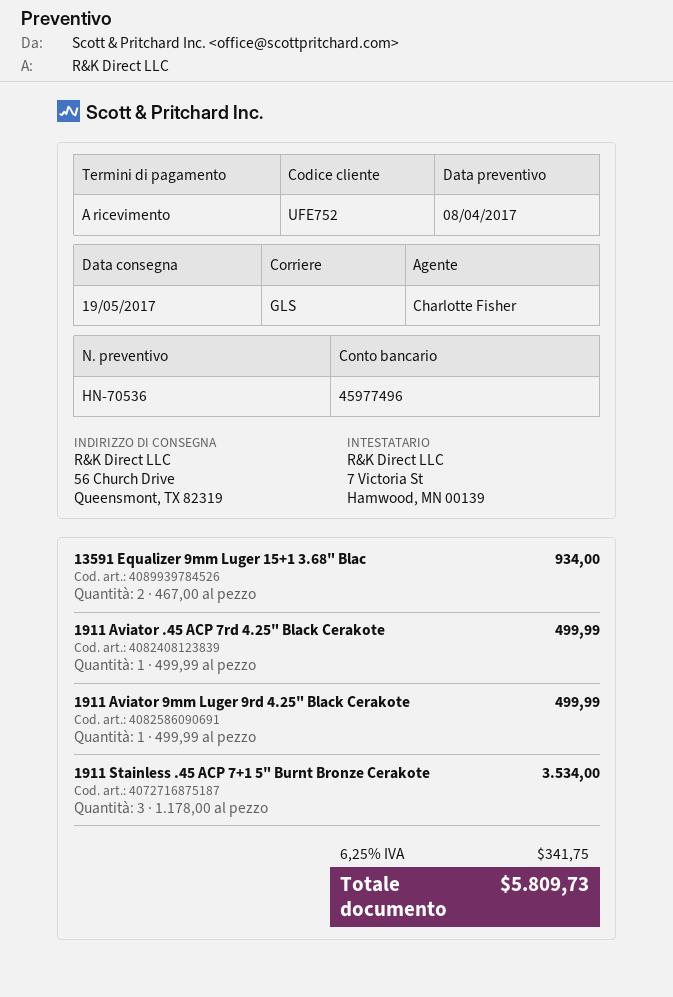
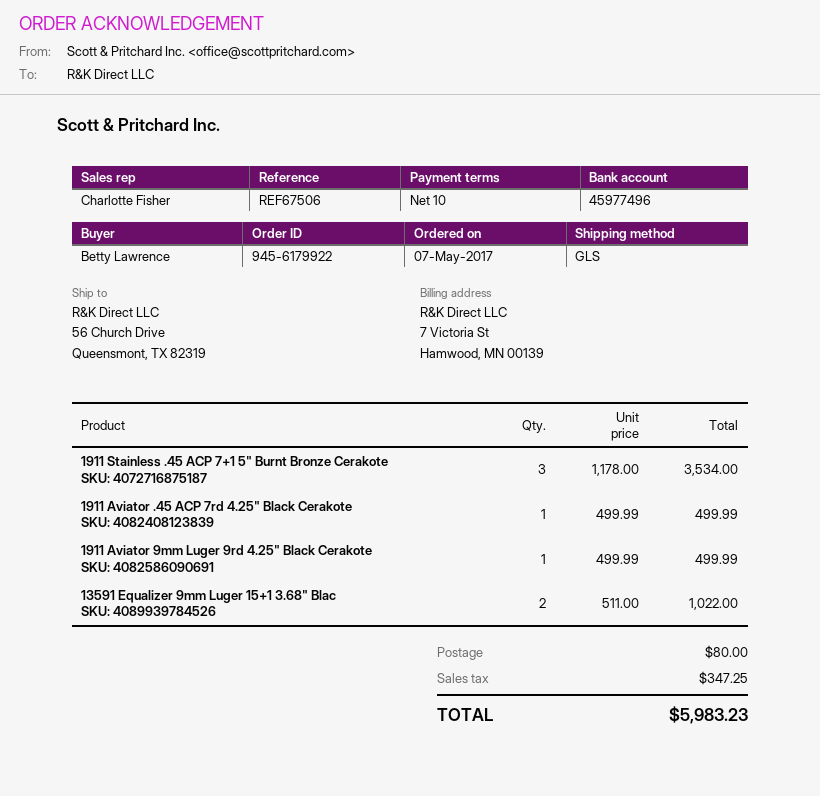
payment terms: on receipt -> 10 days
13591 Equalizer 9mm Luger 15+1 3.68" Blac: 2 x 467.00 = 934.00 -> 2 x 511.00 = 1022.00
shipping: none -> 80.00
tax: 341.75 -> 347.25
total: 5809.73 -> 5983.23

